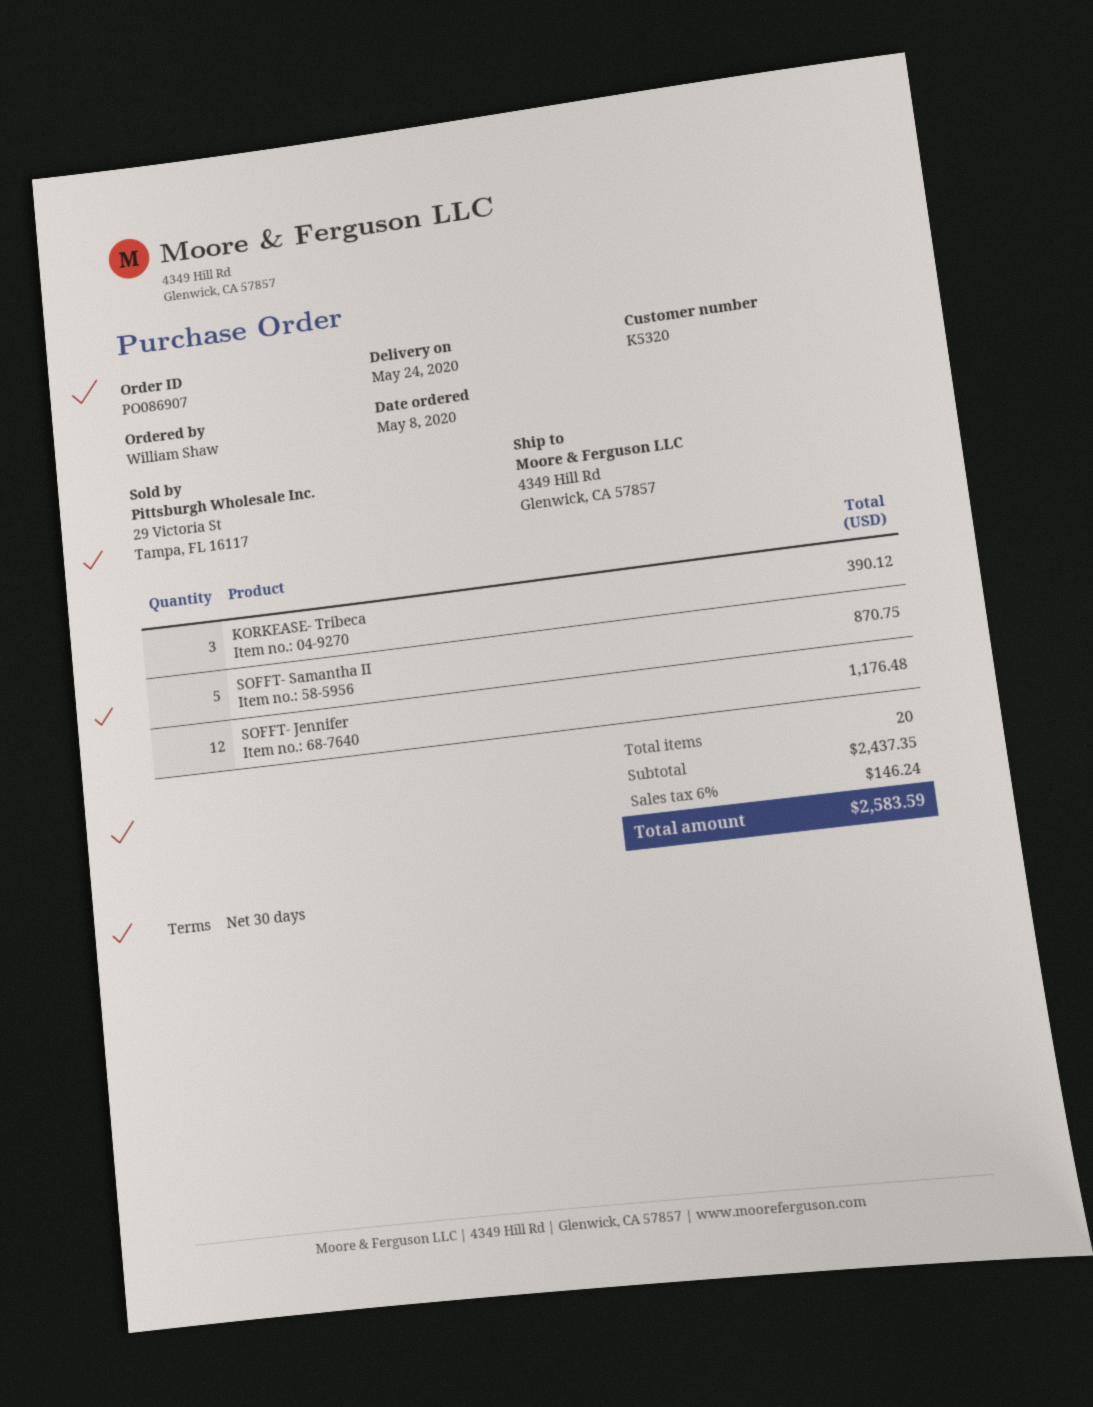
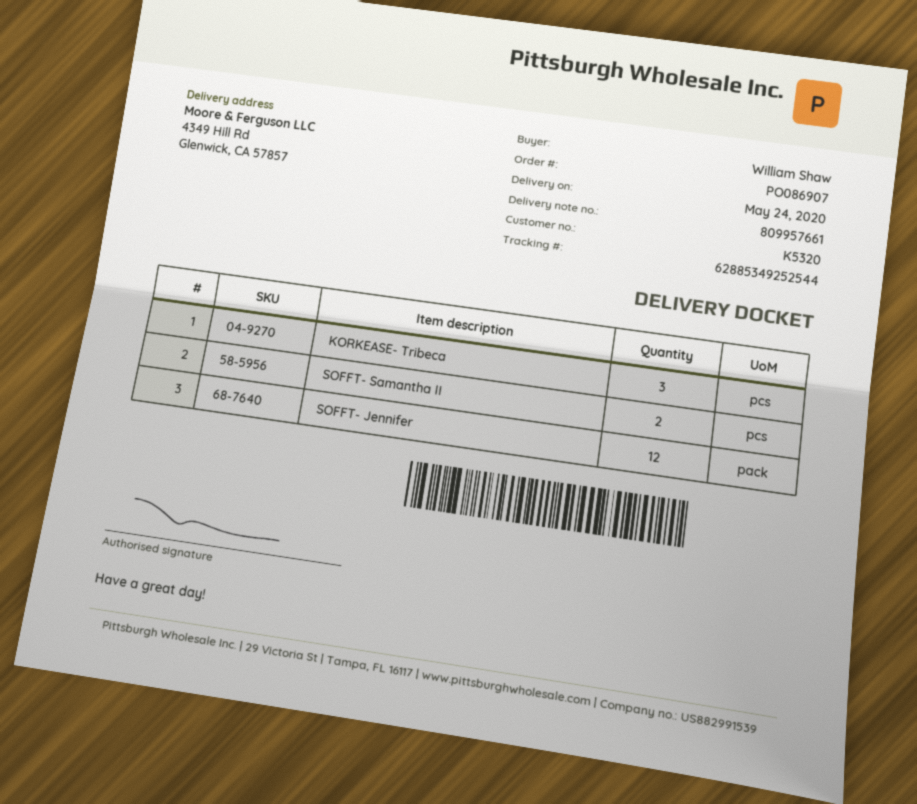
SOFFT- Samantha II: 5 -> 2

